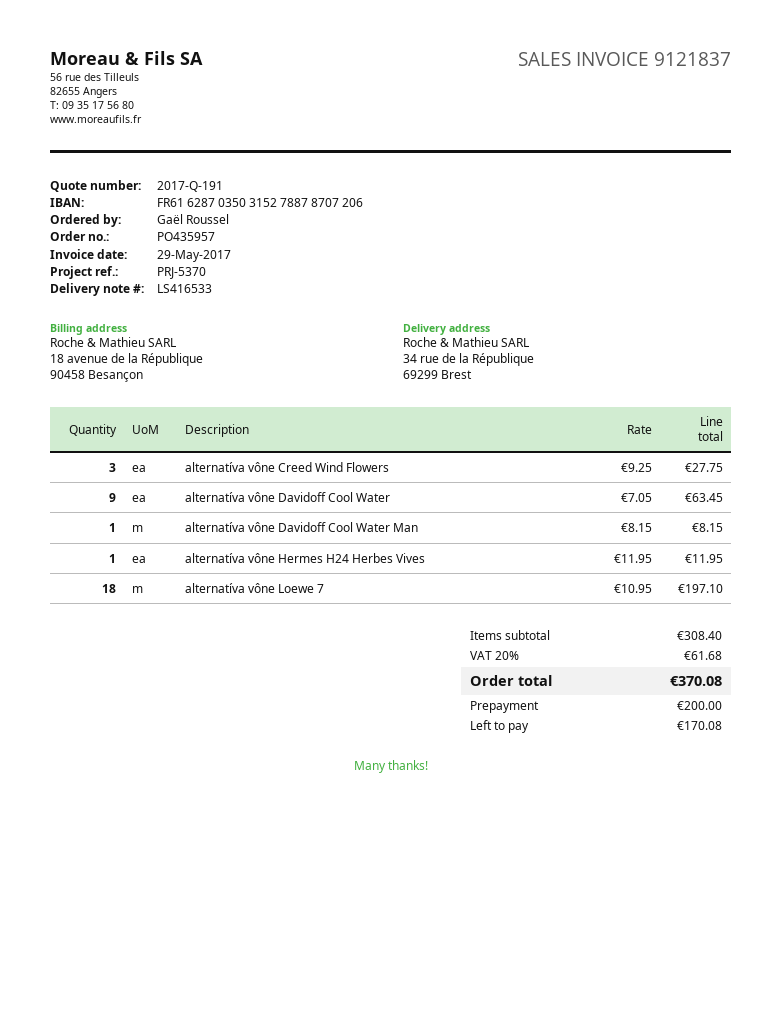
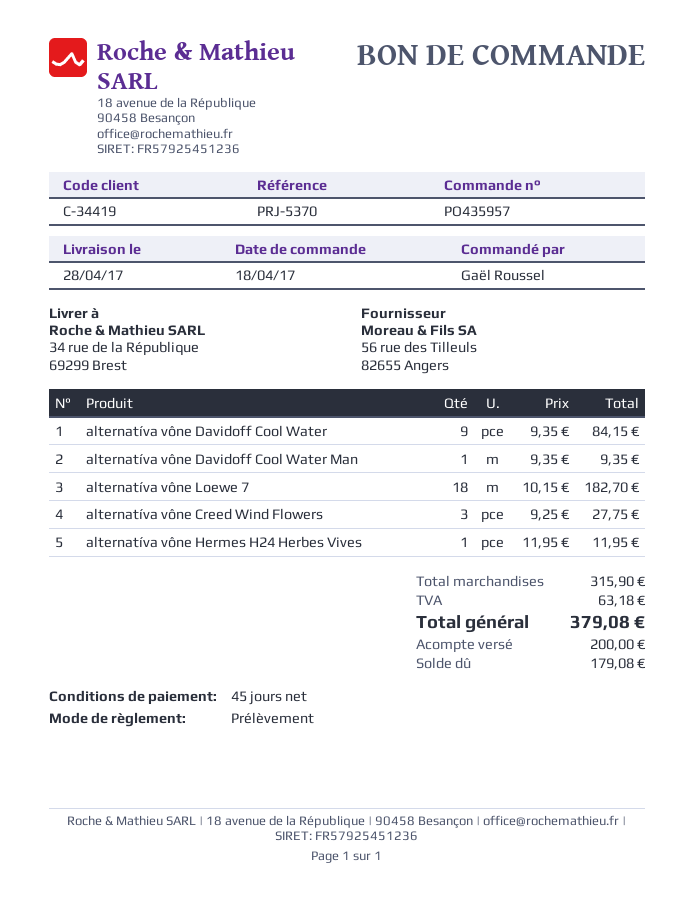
alternatíva vône Davidoff Cool Water: 9 x 7.05 = 63.45 -> 9 x 9.35 = 84.15
alternatíva vône Davidoff Cool Water Man: 1 x 8.15 = 8.15 -> 1 x 9.35 = 9.35
alternatíva vône Loewe 7: 18 x 10.95 = 197.10 -> 18 x 10.15 = 182.70
subtotal: 308.40 -> 315.90
tax: 61.68 -> 63.18
total: 370.08 -> 379.08
balance: 170.08 -> 179.08

